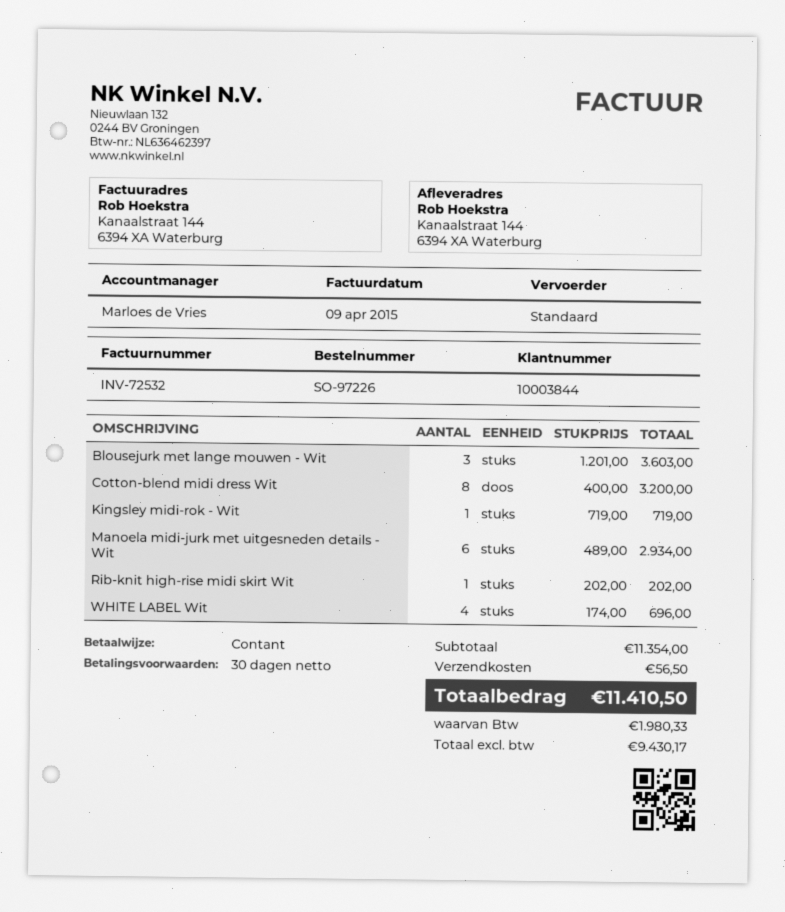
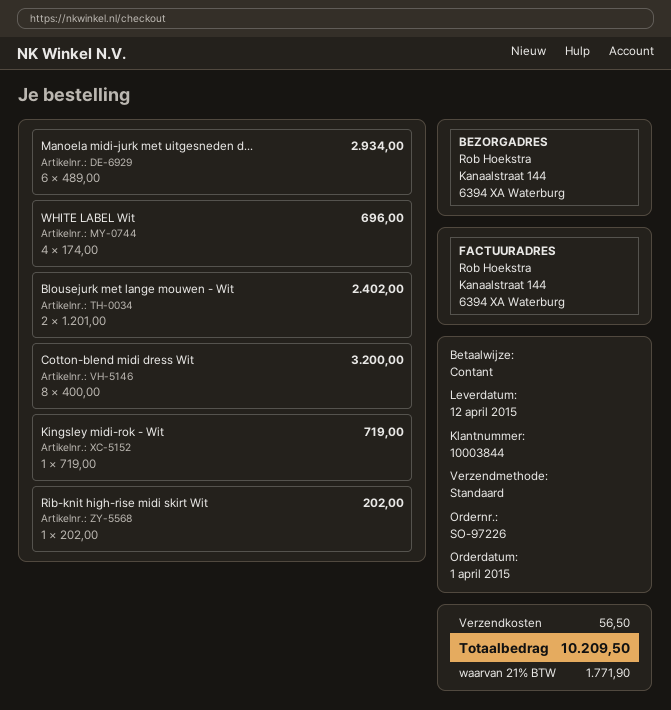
Blousejurk met lange mouwen - Wit: 3 x 1201.00 = 3603.00 -> 2 x 1201.00 = 2402.00
tax: 1980.33 -> 1771.90
total: 11410.50 -> 10209.50

